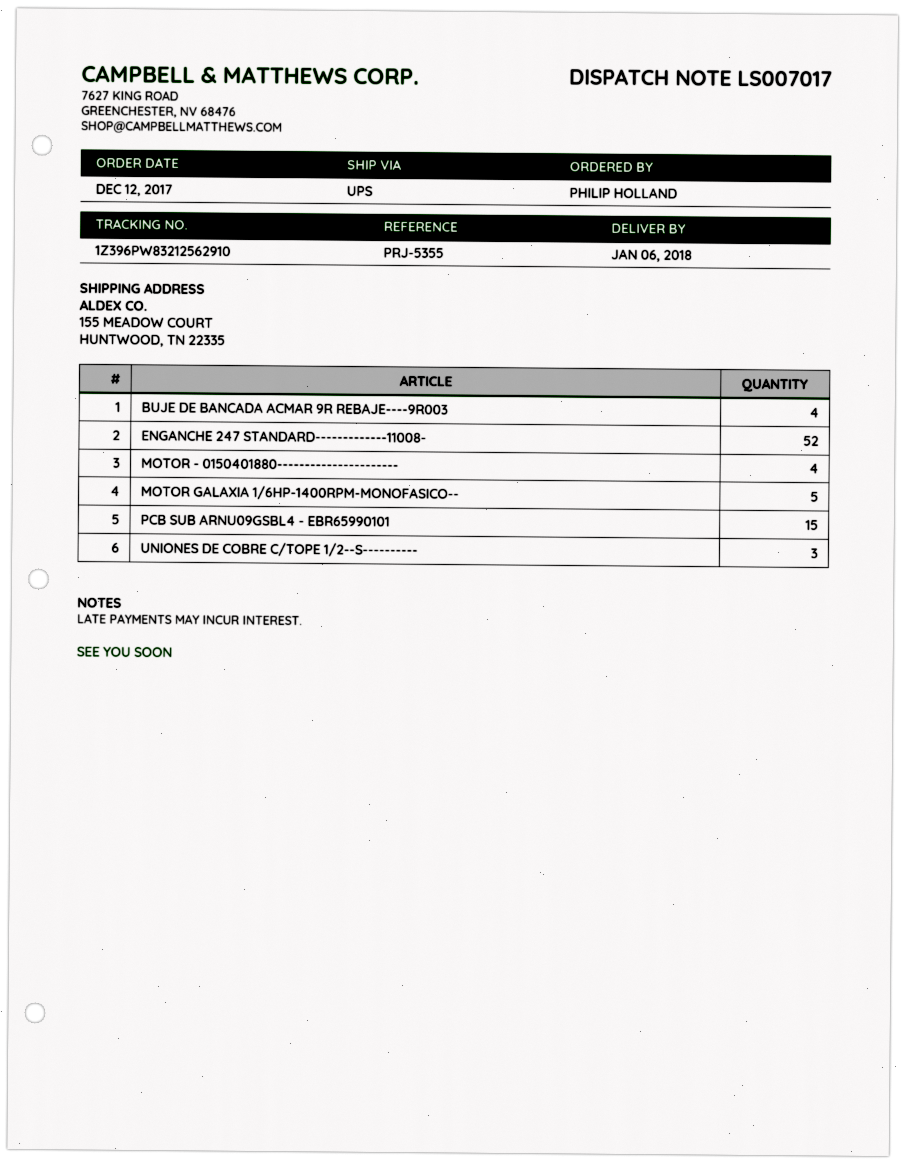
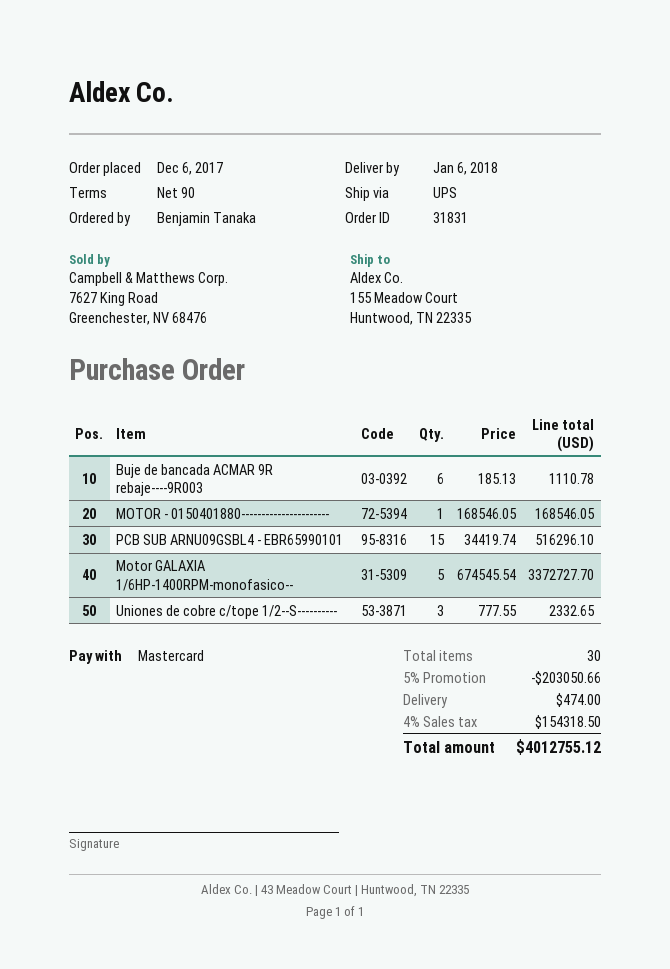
order date: 2017-12-12 -> 2017-12-06
ordered by: PHILIP HOLLAND -> Benjamin Tanaka
BUJE DE BANCADA ACMAR 9R REBAJE----9R003: 4 -> 6
ENGANCHE 247 STANDARD-------------11008-: 52 -> none
MOTOR - 0150401880----------------------: 4 -> 1

